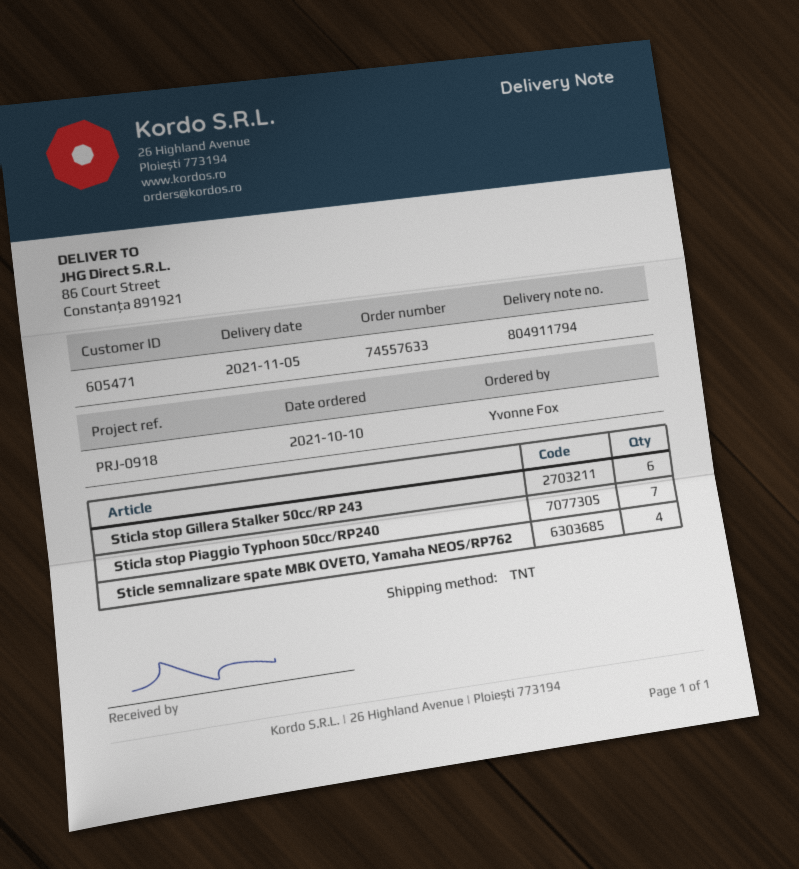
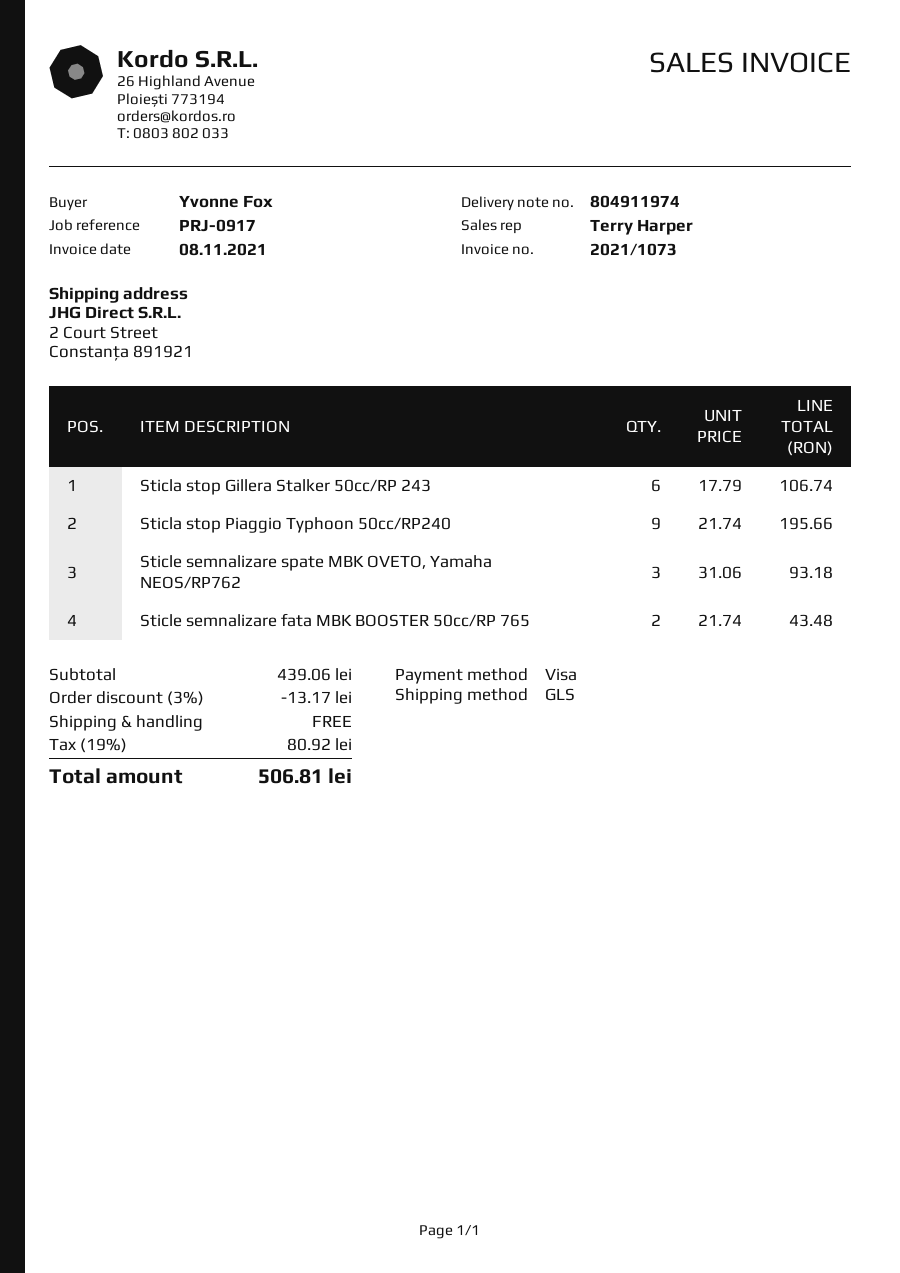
delivery note number: 804911794 -> 804911974
reference: PRJ-0918 -> PRJ-0917
shipping method: TNT -> GLS
ship to: 86 Court Street, Constanța 891921 -> 2 Court Street, Constanța 891921
Sticla stop Piaggio Typhoon 50cc/RP240: 7 -> 9
Sticle semnalizare spate MBK OVETO, Yamaha NEOS/RP762: 4 -> 3
Sticle semnalizare fata MBK BOOSTER 50cc/RP 765: none -> 2

